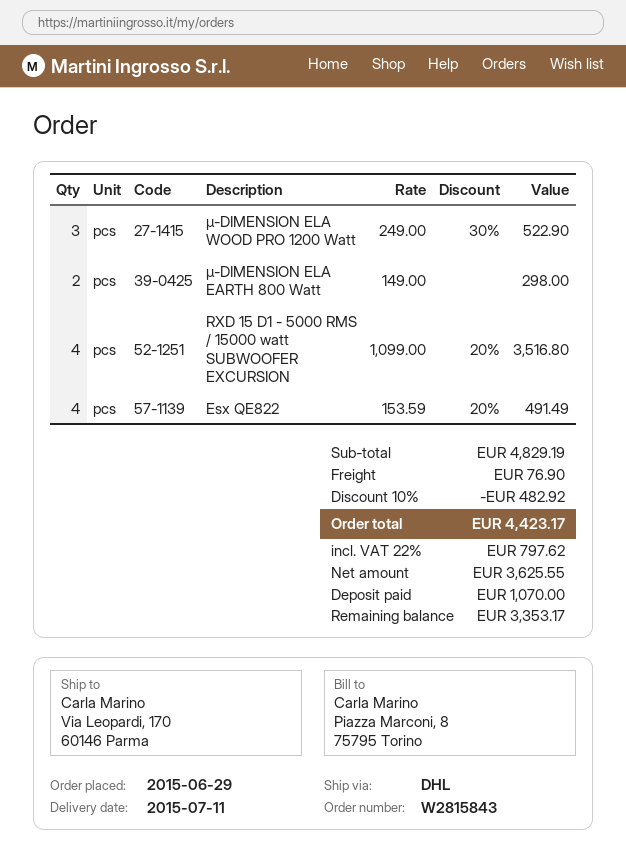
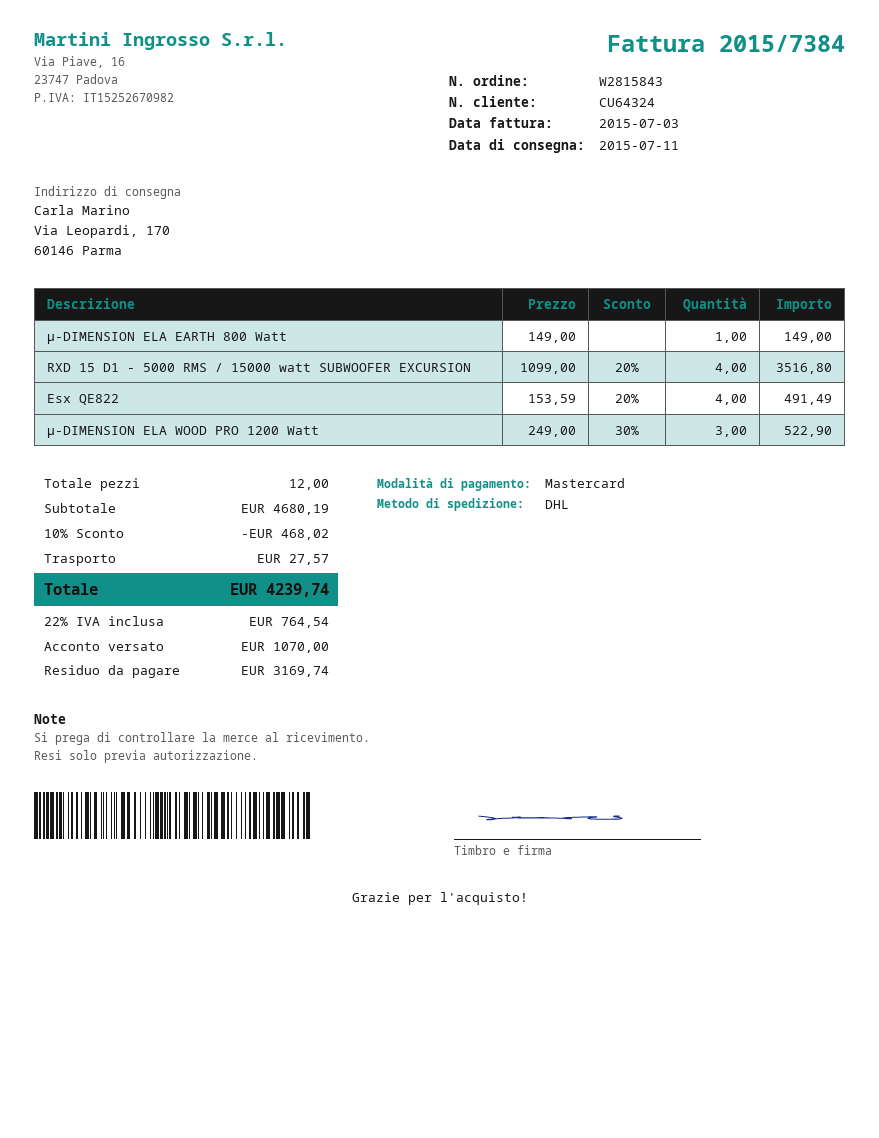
µ-DIMENSION ELA EARTH 800 Watt: 2 x 149.00 = 298.00 -> 1 x 149.00 = 149.00
subtotal: 4829.19 -> 4680.19
discount: 10% = 482.92 -> 10% = 468.02
shipping: 76.90 -> 27.57
tax: 22% = 797.62 -> 22% = 764.54
total: 4423.17 -> 4239.74
balance: 3353.17 -> 3169.74

